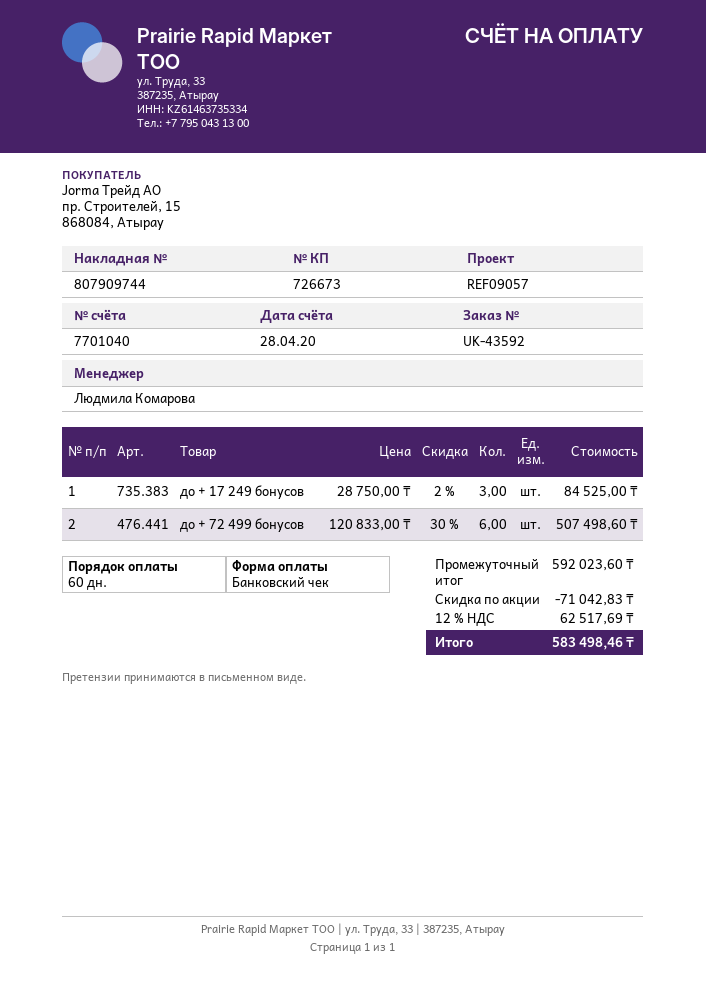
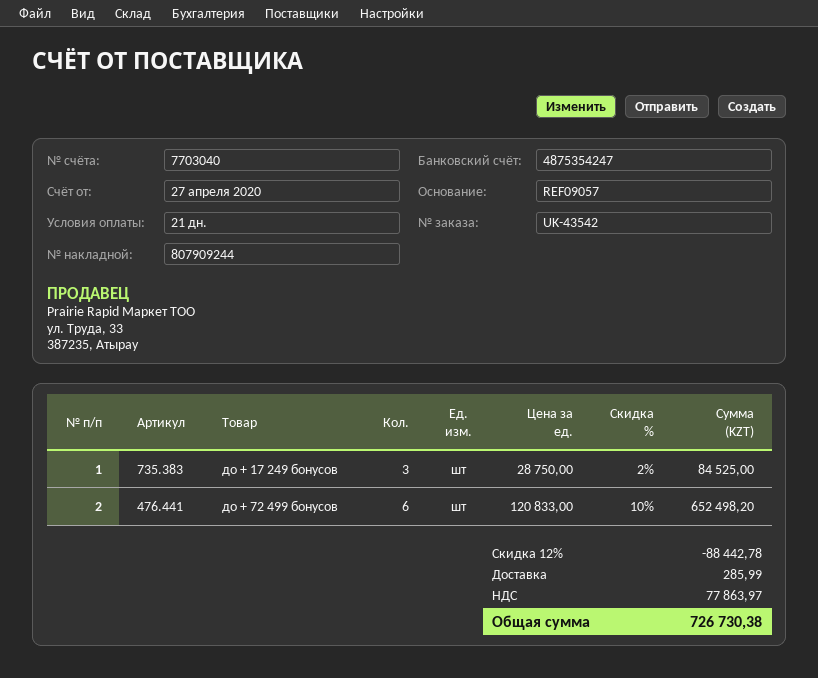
order number: UK-43592 -> UK-43542
delivery note number: 807909744 -> 807909244
invoice number: 7701040 -> 7703040
invoice date: 2020-04-28 -> 2020-04-27
payment terms: 60 days -> 21 days
до + 72 499 бонусов: 6 x 120833.00 - 30% = 507498.60 -> 6 x 120833.00 - 10% = 652498.20
discount: 71042.83 -> 88442.78
shipping: none -> 285.99
tax: 62517.69 -> 77863.97
total: 583498.46 -> 726730.38

